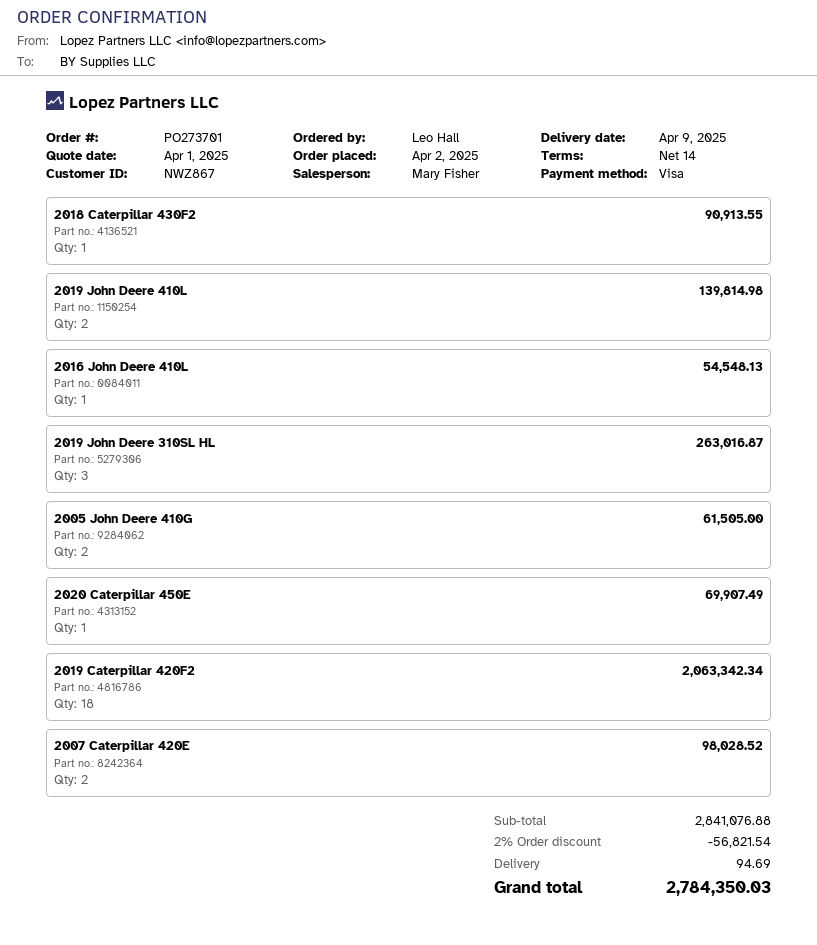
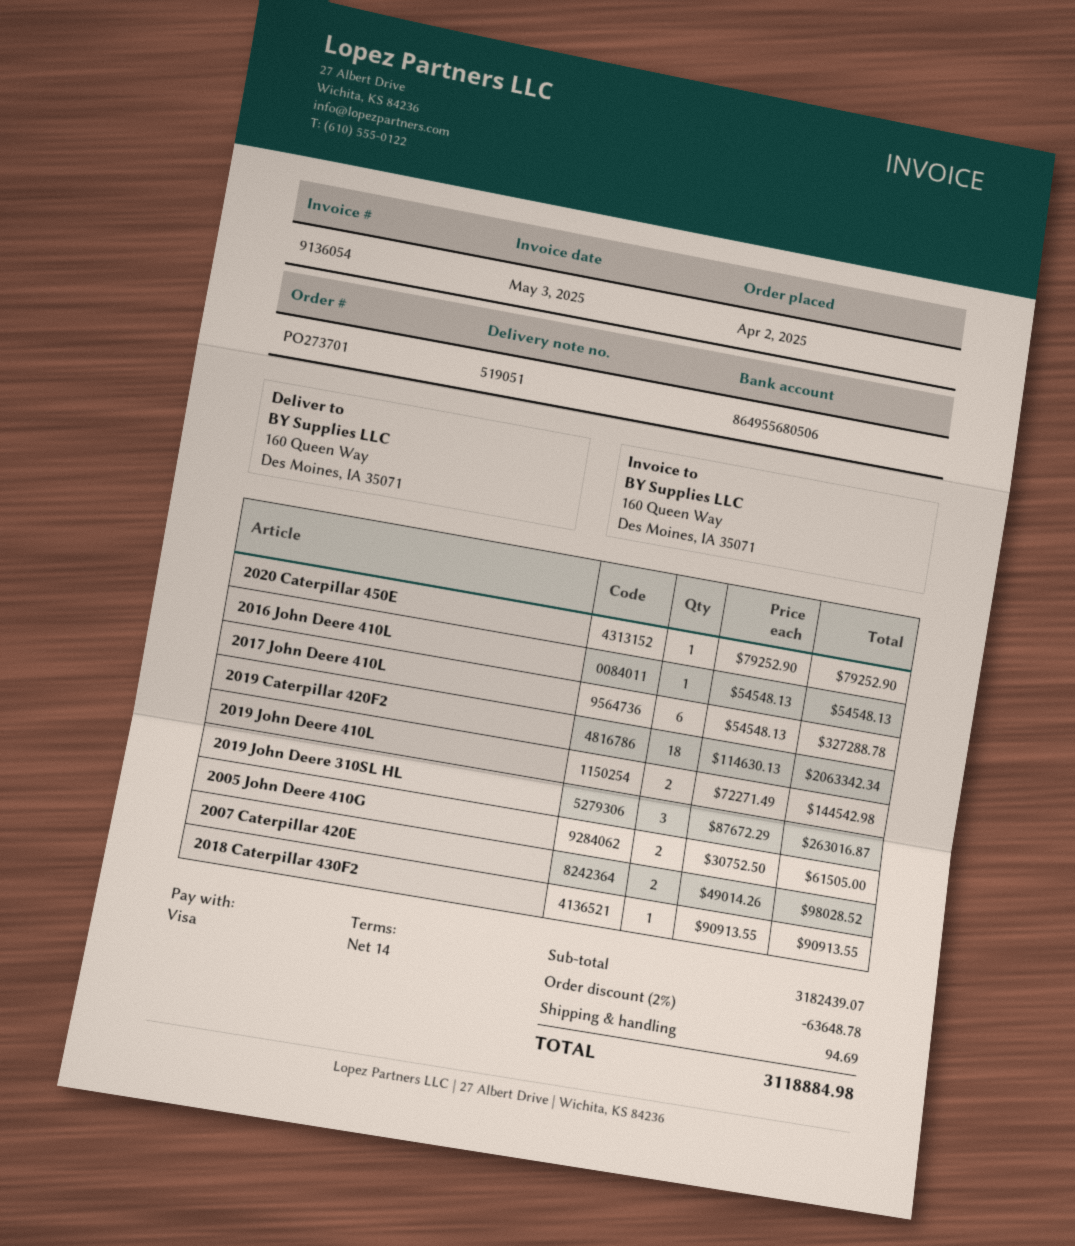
2019 John Deere 410L: 2 for 139814.98 -> 2 for 144542.98
2020 Caterpillar 450E: 1 for 69907.49 -> 1 for 79252.90
2017 John Deere 410L: none -> 6 for 327288.78
subtotal: 2841076.88 -> 3182439.07
discount: 2% = 56821.54 -> 2% = 63648.78
total: 2784350.03 -> 3118884.98

